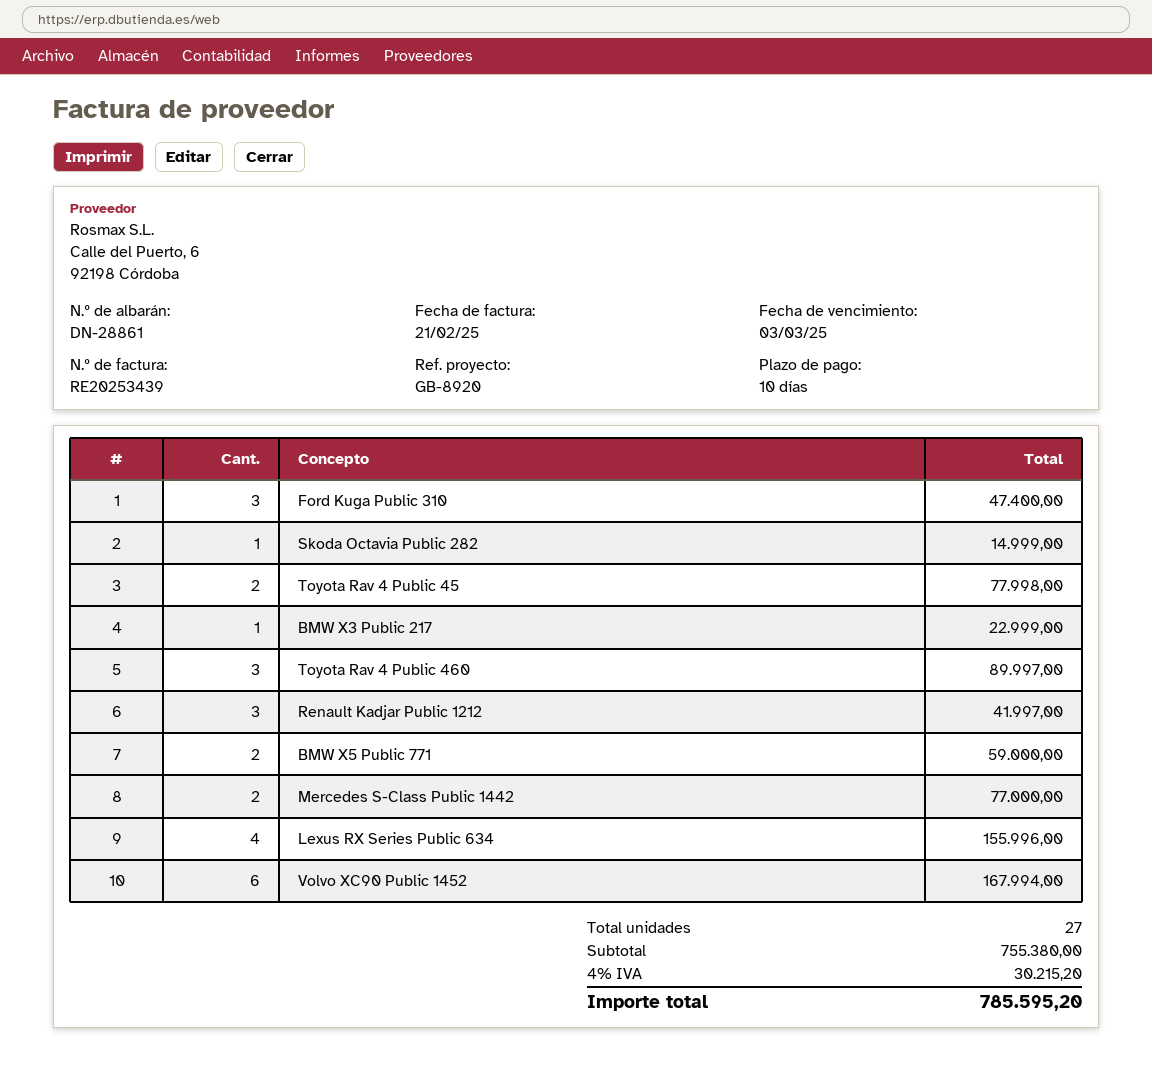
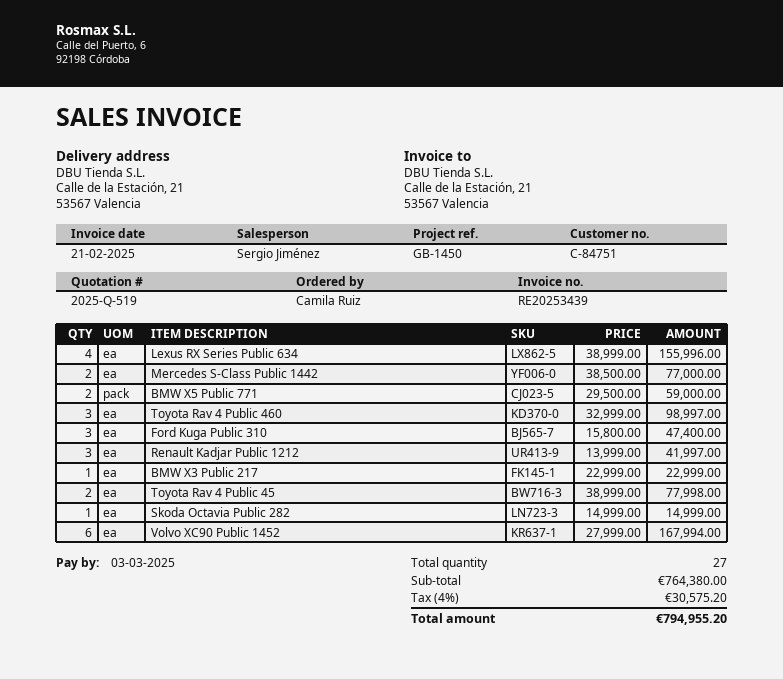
reference: GB-8920 -> GB-1450
Toyota Rav 4 Public 460: 3 for 89997.00 -> 3 for 98997.00
subtotal: 755380.00 -> 764380.00
tax: 4% = 30215.20 -> 4% = 30575.20
total: 785595.20 -> 794955.20

